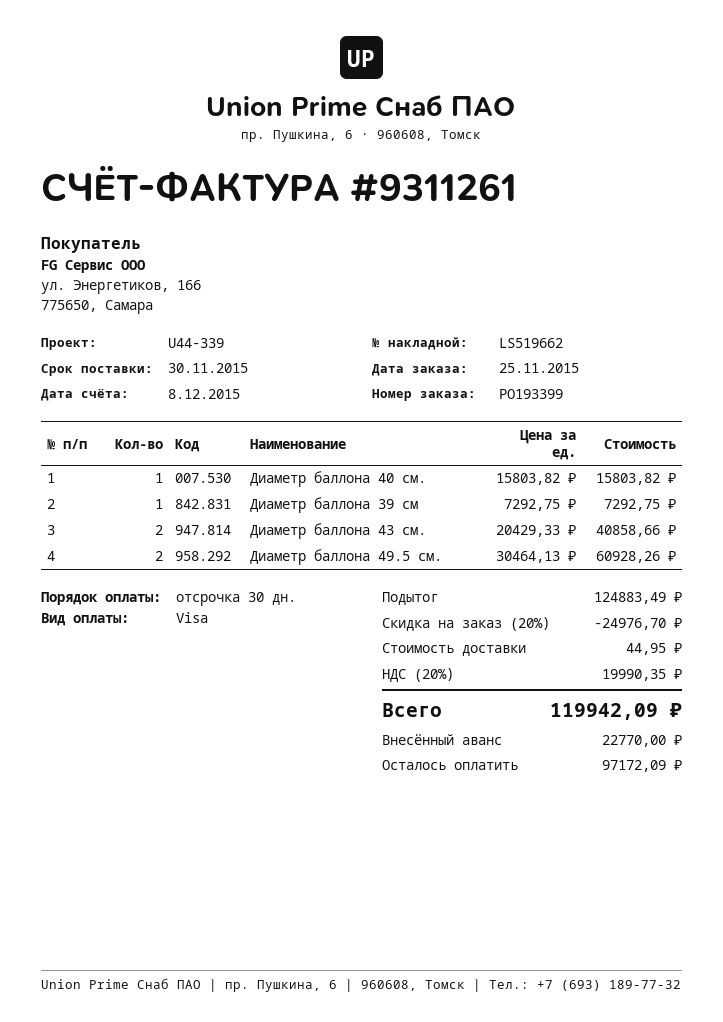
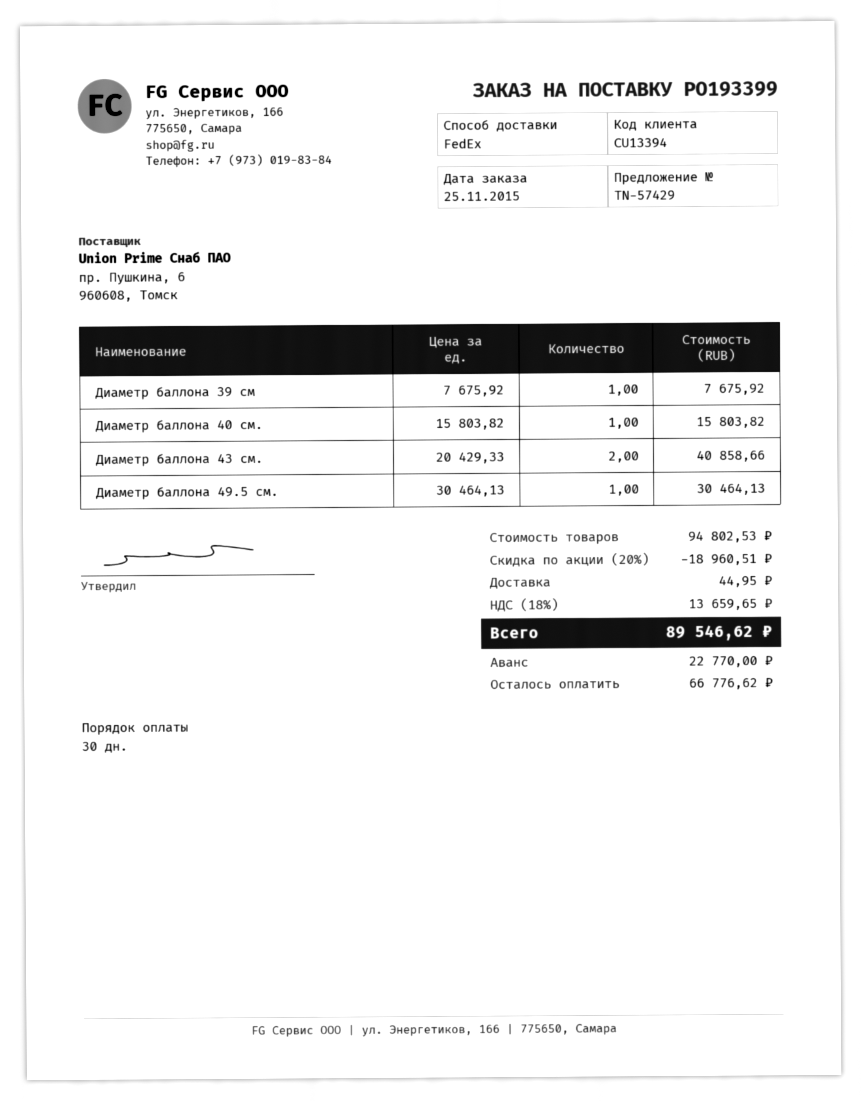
Диаметр баллона 39 см: 1 x 7292.75 = 7292.75 -> 1 x 7675.92 = 7675.92
Диаметр баллона 49.5 см.: 2 x 30464.13 = 60928.26 -> 1 x 30464.13 = 30464.13
subtotal: 124883.49 -> 94802.53
discount: 20% = 24976.70 -> 20% = 18960.51
tax: 20% = 19990.35 -> 18% = 13659.65
total: 119942.09 -> 89546.62
balance: 97172.09 -> 66776.62

